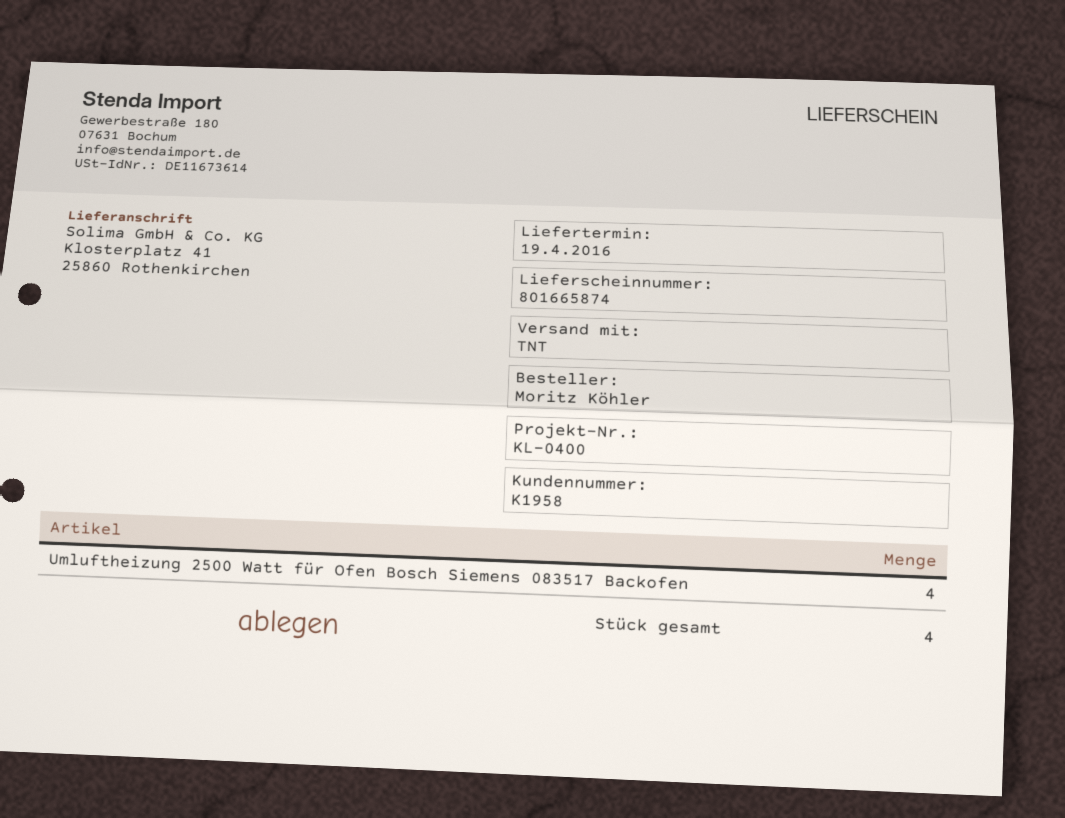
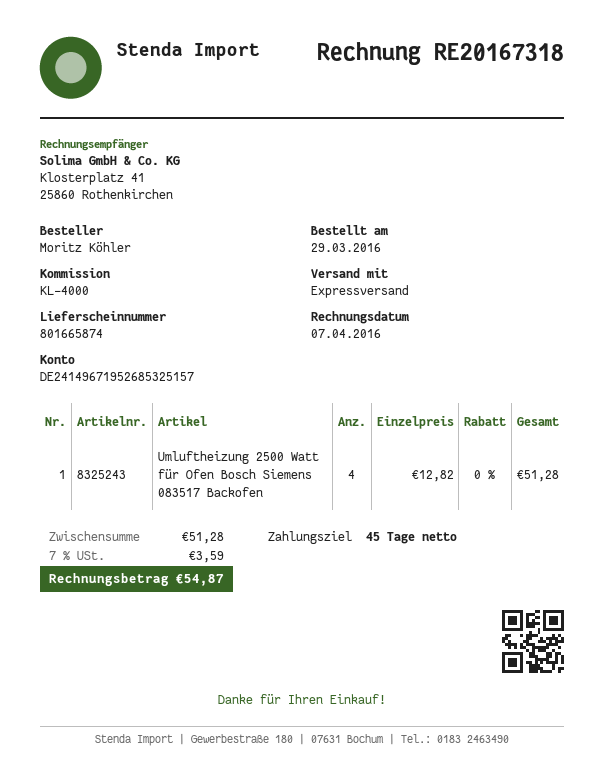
reference: KL-0400 -> KL-4000
shipping method: TNT -> express

